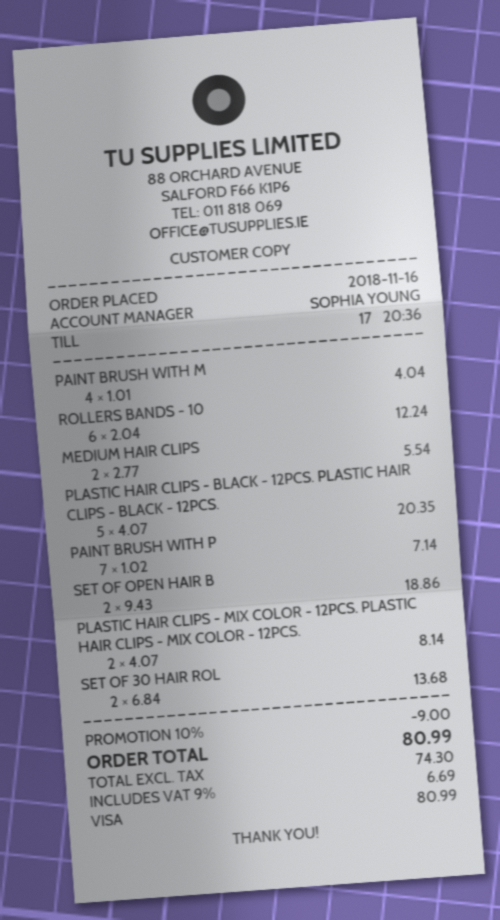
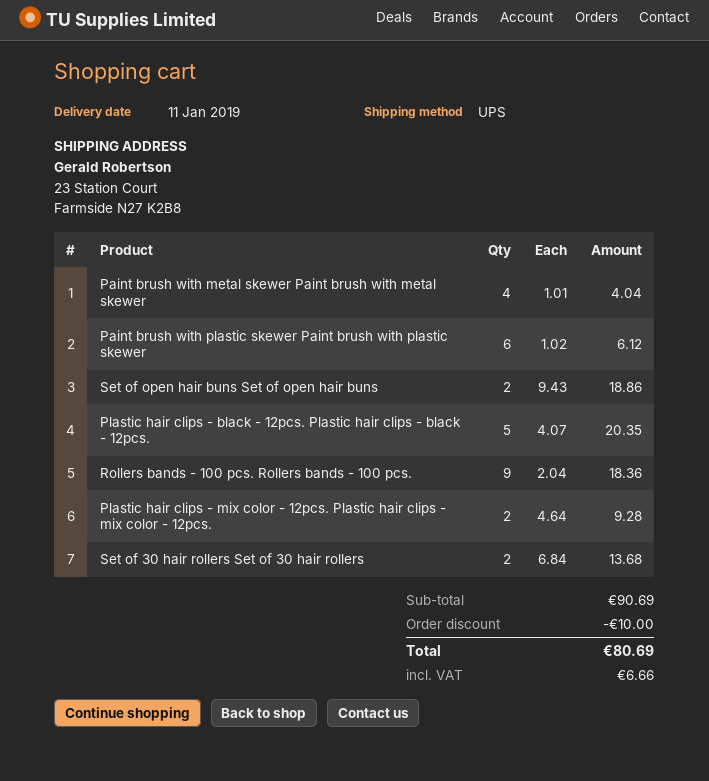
ROLLERS BANDS - 10: 6 x 2.04 = 12.24 -> 9 x 2.04 = 18.36
MEDIUM HAIR CLIPS: 2 x 2.77 = 5.54 -> none
PAINT BRUSH WITH P: 7 x 1.02 = 7.14 -> 6 x 1.02 = 6.12
PLASTIC HAIR CLIPS - MIX COLOR - 12PCS. PLASTIC HAIR CLIPS - MIX COLOR - 12PCS.: 2 x 4.07 = 8.14 -> 2 x 4.64 = 9.28
discount: 9.00 -> 10.00
tax: 6.69 -> 6.66
total: 80.99 -> 80.69

